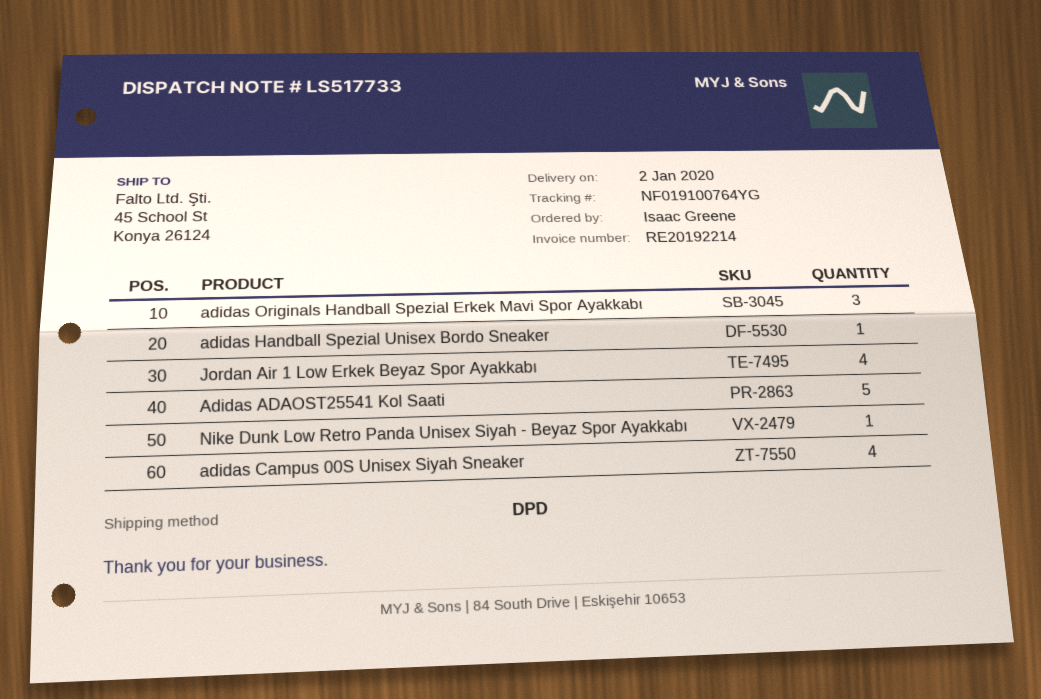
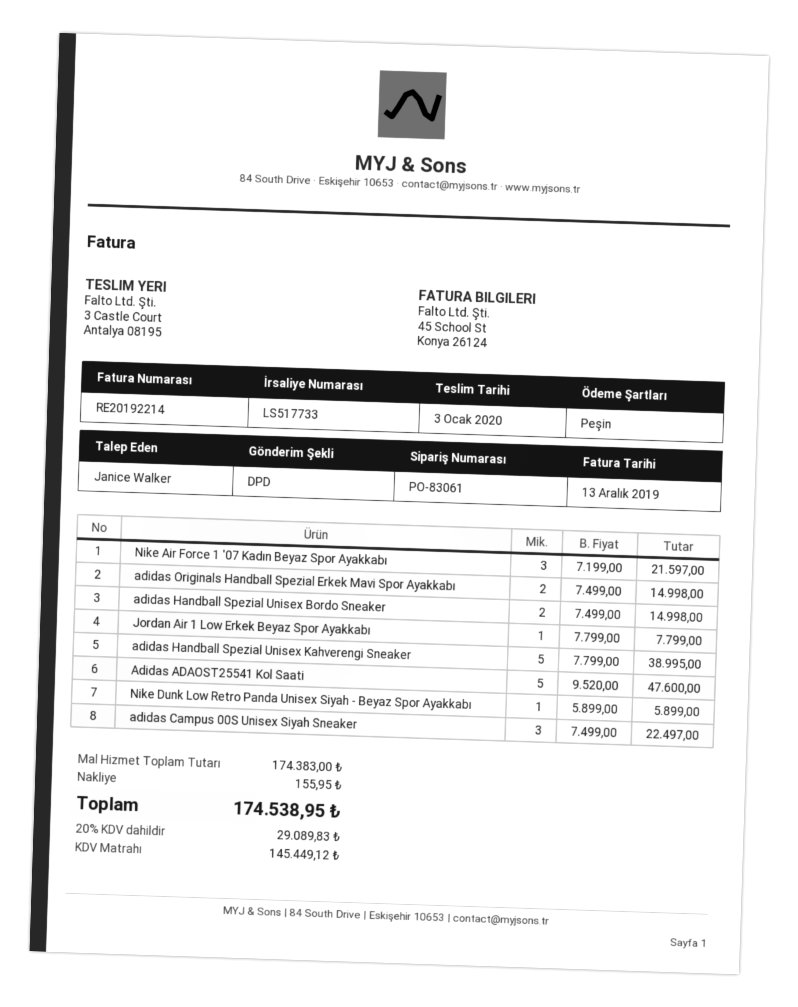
delivery date: 2020-01-02 -> 2020-01-03
ordered by: Isaac Greene -> Janice Walker
ship to: 45 School St, Konya 26124 -> 3 Castle Court, Antalya 08195
adidas Originals Handball Spezial Erkek Mavi Spor Ayakkabı: 3 -> 2
adidas Handball Spezial Unisex Bordo Sneaker: 1 -> 2
Jordan Air 1 Low Erkek Beyaz Spor Ayakkabı: 4 -> 1
adidas Campus 00S Unisex Siyah Sneaker: 4 -> 3
Nike Air Force 1 '07 Kadın Beyaz Spor Ayakkabı: none -> 3
adidas Handball Spezial Unisex Kahverengi Sneaker: none -> 5

